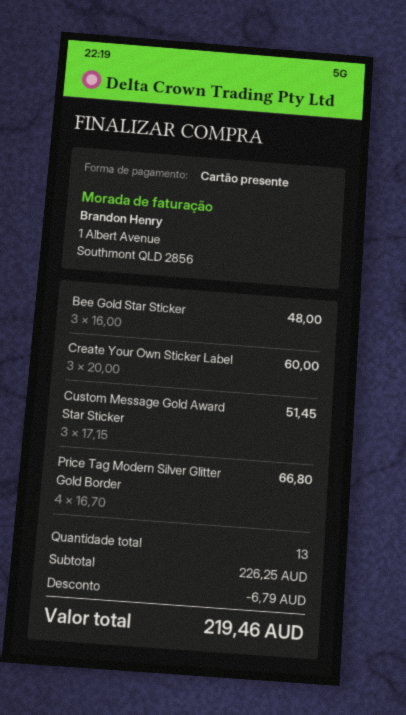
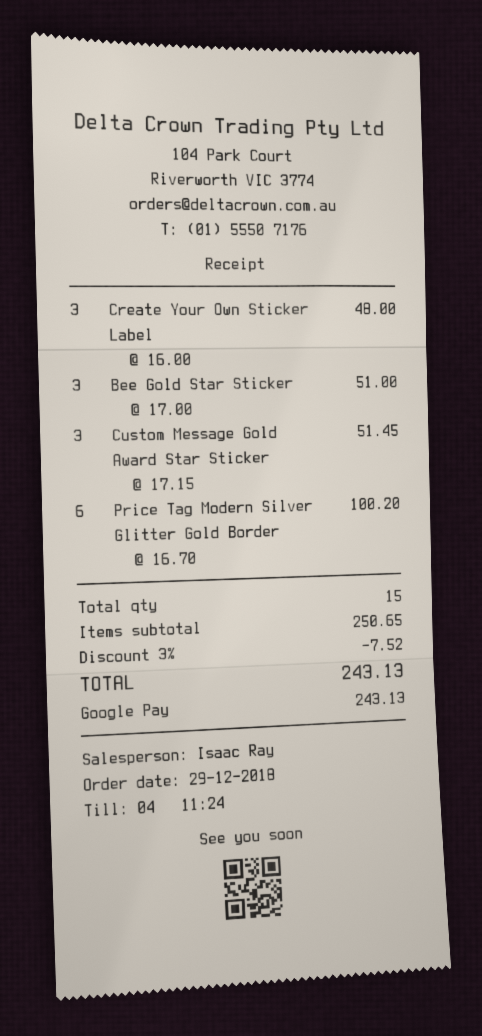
payment method: gift card -> Google Pay
Bee Gold Star Sticker: 3 x 16.00 = 48.00 -> 3 x 17.00 = 51.00
Create Your Own Sticker Label: 3 x 20.00 = 60.00 -> 3 x 16.00 = 48.00
Price Tag Modern Silver Glitter Gold Border: 4 x 16.70 = 66.80 -> 6 x 16.70 = 100.20
total quantity: 13 -> 15
subtotal: 226.25 -> 250.65
discount: 6.79 -> 7.52
total: 219.46 -> 243.13

